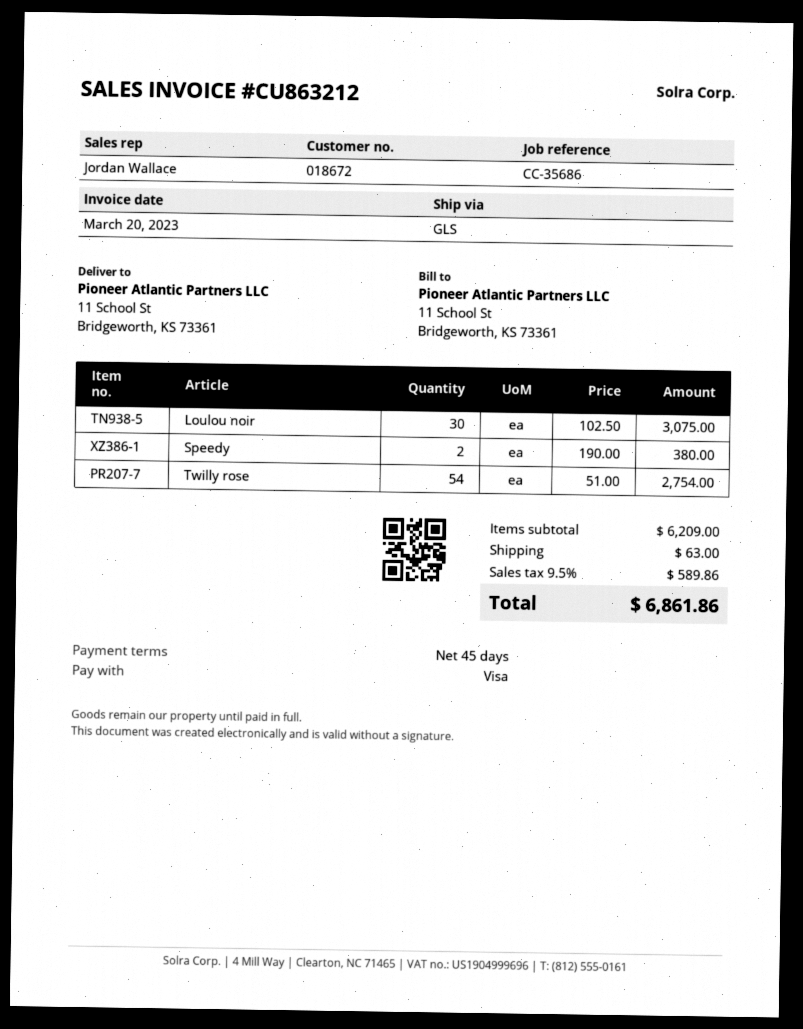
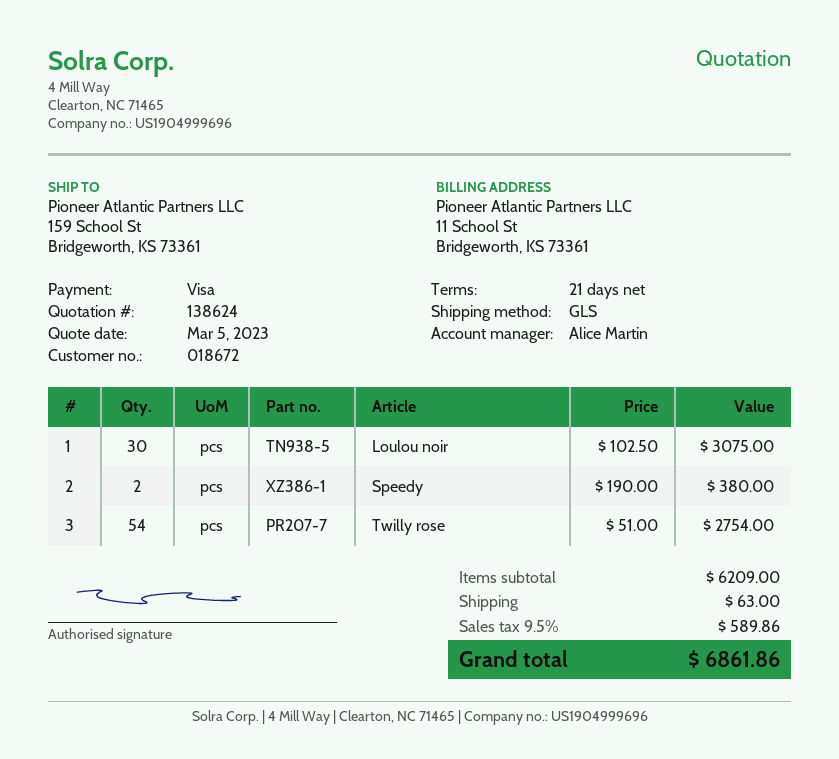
payment terms: 45 days -> 21 days
sales rep: Jordan Wallace -> Alice Martin
ship to: 11 School St, Bridgeworth, KS 73361 -> 159 School St, Bridgeworth, KS 73361

